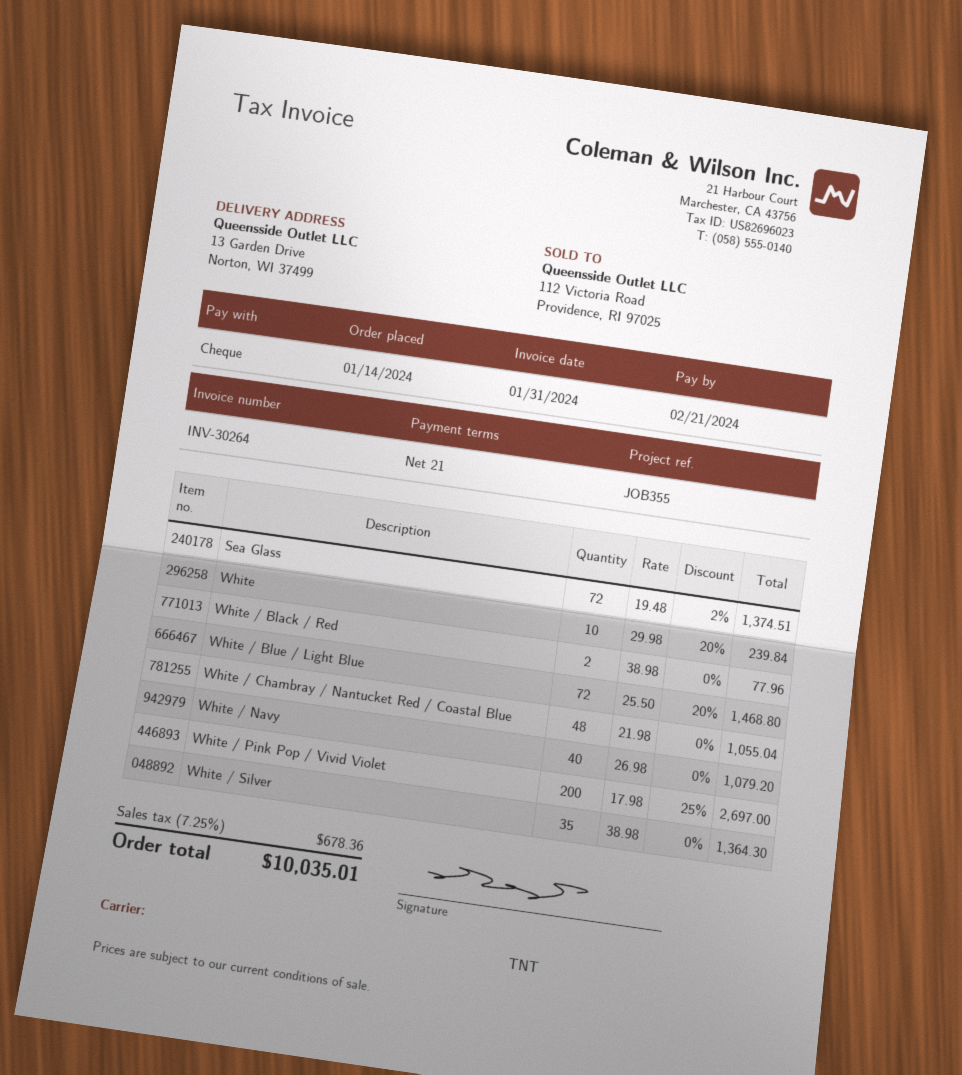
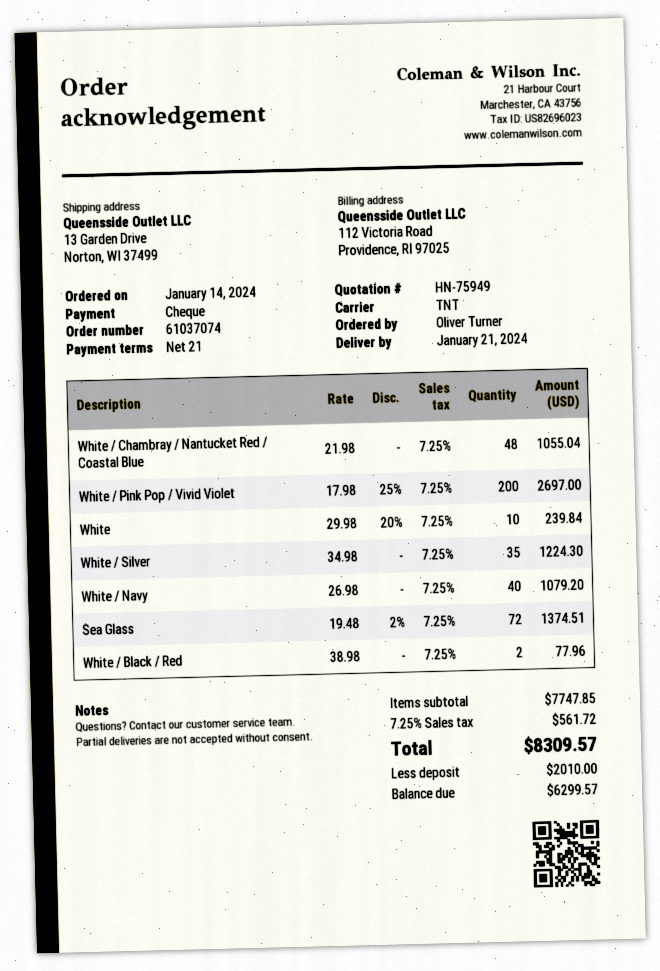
White / Blue / Light Blue: 72 x 25.50 - 20% = 1468.80 -> none
White / Silver: 35 x 38.98 = 1364.30 -> 35 x 34.98 = 1224.30
tax: 7.25% = 678.36 -> 7.25% = 561.72
total: 10035.01 -> 8309.57

